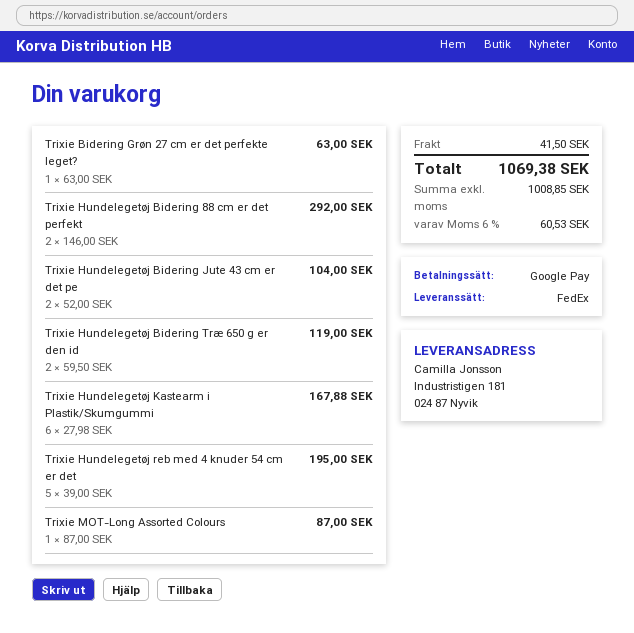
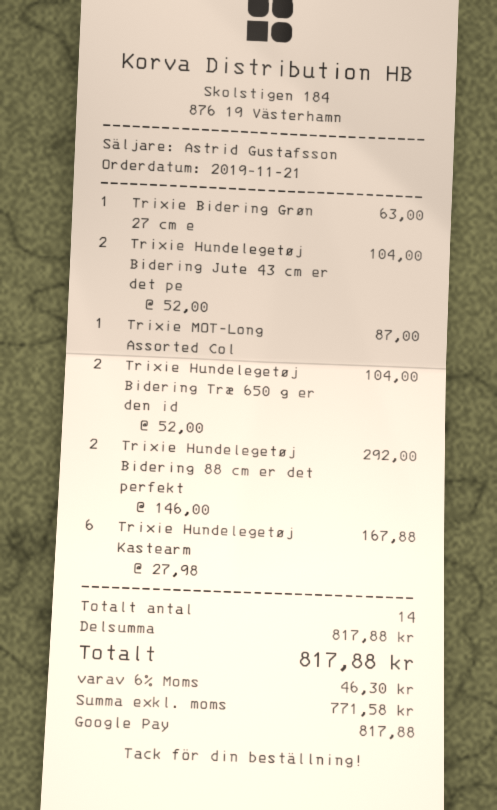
Trixie Hundelegetøj Bidering Træ 650 g er den id: 2 x 59.50 = 119.00 -> 2 x 52.00 = 104.00
Trixie Hundelegetøj reb med 4 knuder 54 cm er det: 5 x 39.00 = 195.00 -> none
shipping: 41.50 -> none
net: 1008.85 -> 771.58
tax: 6% = 60.53 -> 6% = 46.30
total: 1069.38 -> 817.88

